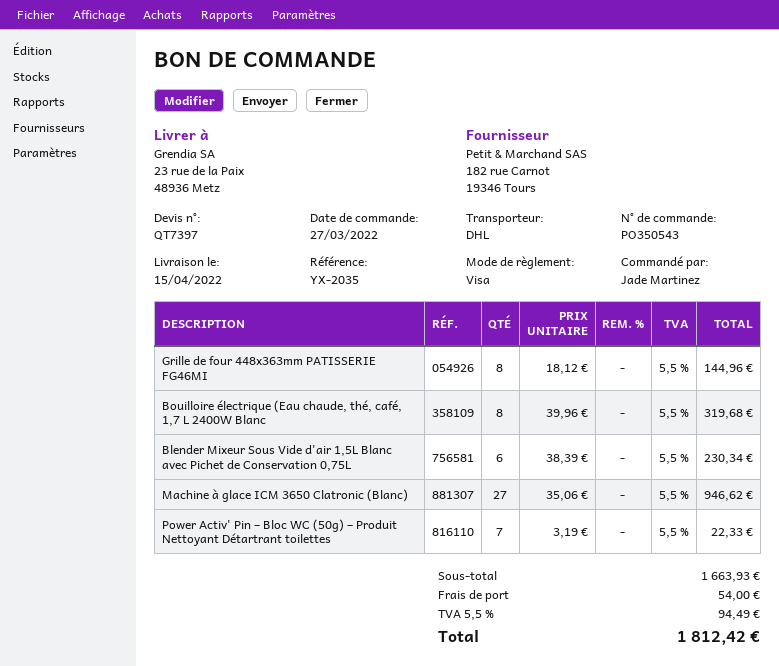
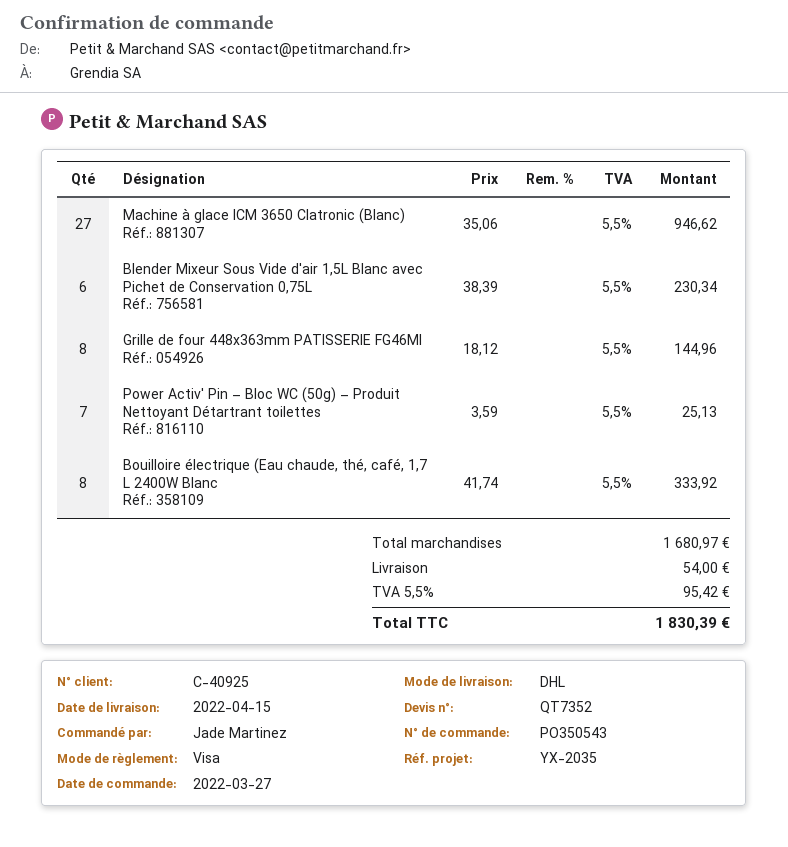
quote number: QT7397 -> QT7352
Bouilloire électrique (Eau chaude, thé, café, 1,7 L 2400W Blanc: 8 x 39.96 = 319.68 -> 8 x 41.74 = 333.92
Power Activ' Pin – Bloc WC (50g) – Produit Nettoyant Détartrant toilettes: 7 x 3.19 = 22.33 -> 7 x 3.59 = 25.13
subtotal: 1663.93 -> 1680.97
tax: 5.5% = 94.49 -> 5.5% = 95.42
total: 1812.42 -> 1830.39

